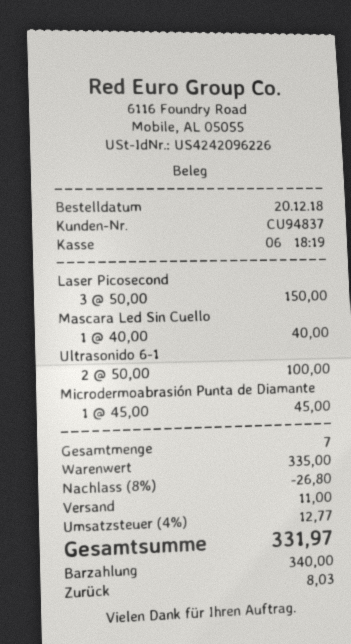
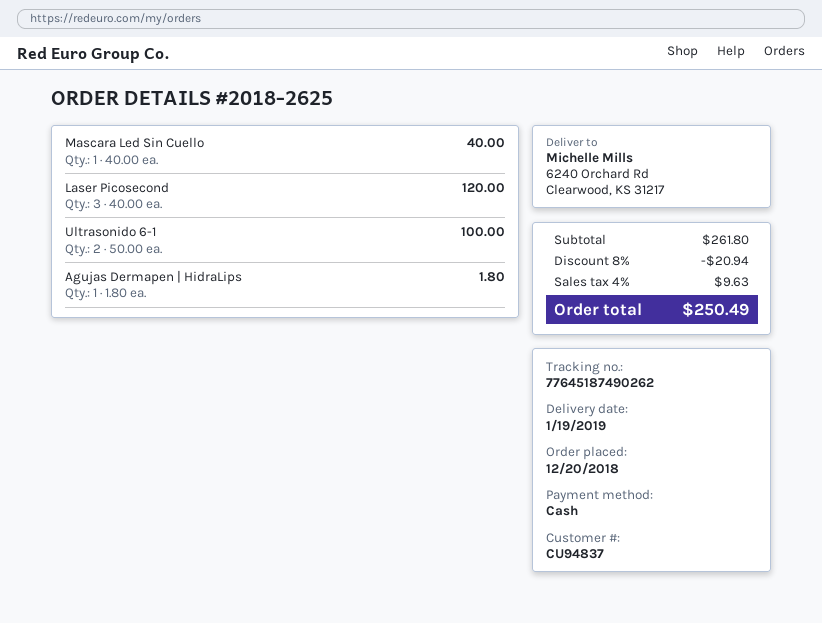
Laser Picosecond: 3 x 50.00 = 150.00 -> 3 x 40.00 = 120.00
Microdermoabrasión Punta de Diamante: 1 x 45.00 = 45.00 -> none
Agujas Dermapen | HidraLips: none -> 1 x 1.80 = 1.80
subtotal: 335.00 -> 261.80
discount: 8% = 26.80 -> 8% = 20.94
shipping: 11.00 -> none
tax: 4% = 12.77 -> 4% = 9.63
total: 331.97 -> 250.49

